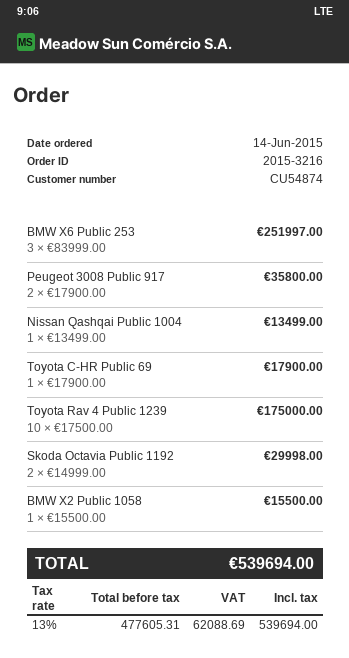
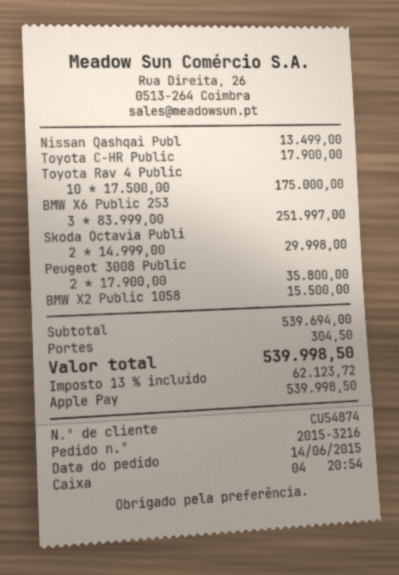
shipping: none -> 304.50
tax: 13% = 62088.69 -> 13% = 62123.72
total: 539694.00 -> 539998.50

